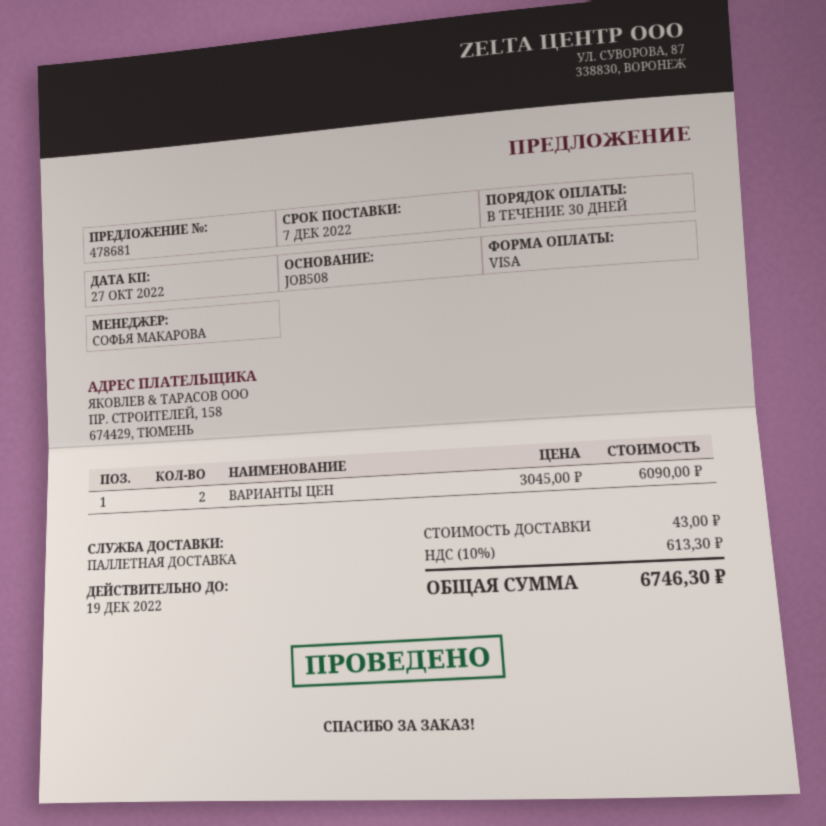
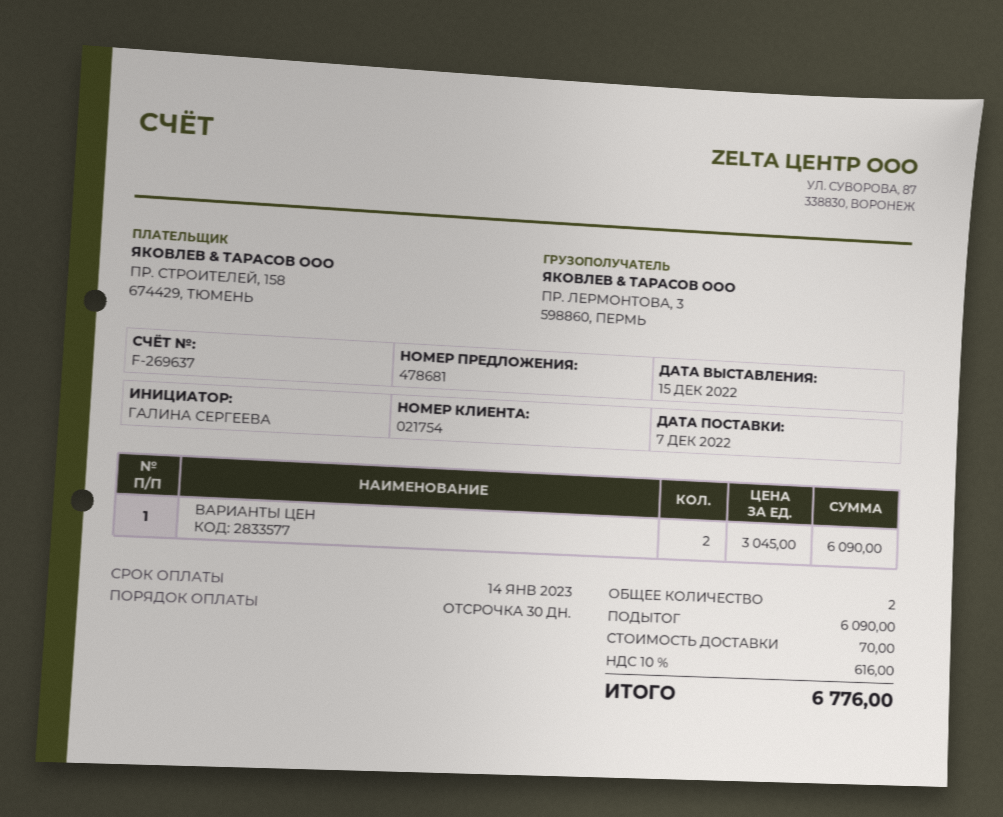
shipping: 43.00 -> 70.00
tax: 10% = 613.30 -> 10% = 616.00
total: 6746.30 -> 6776.00

